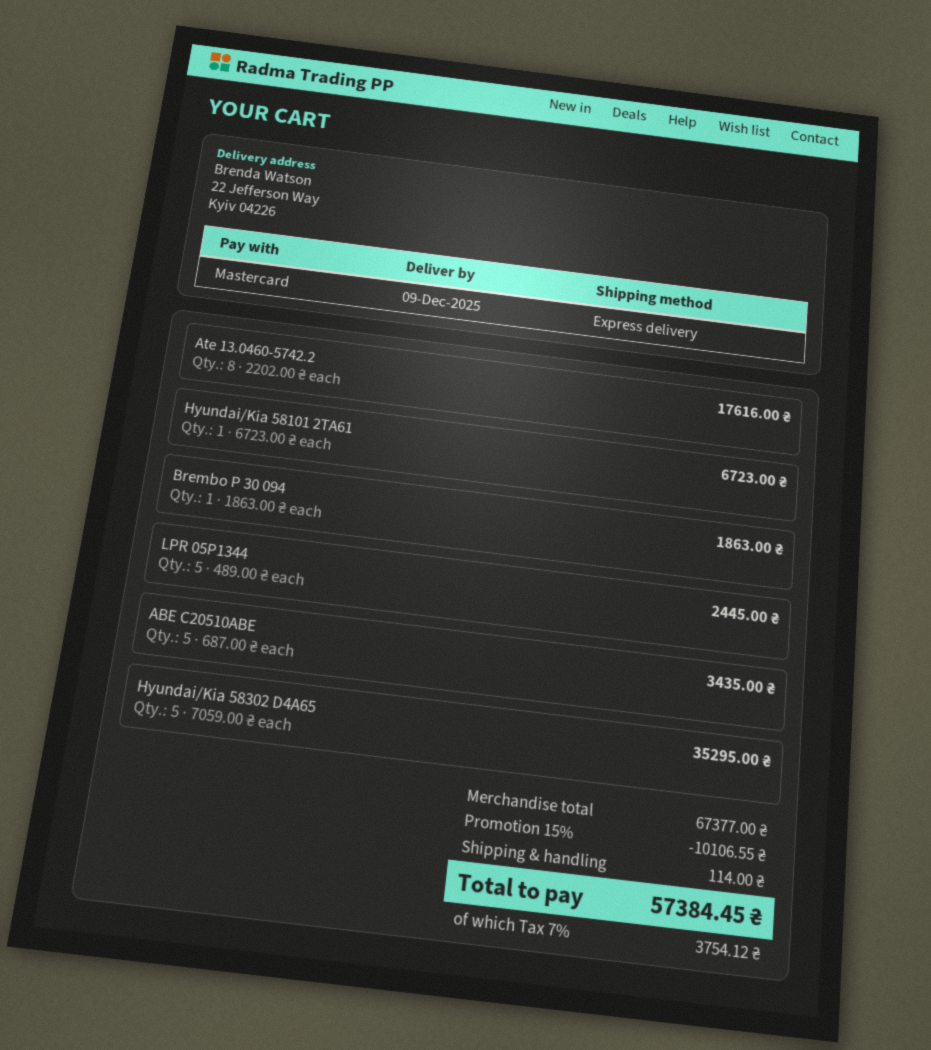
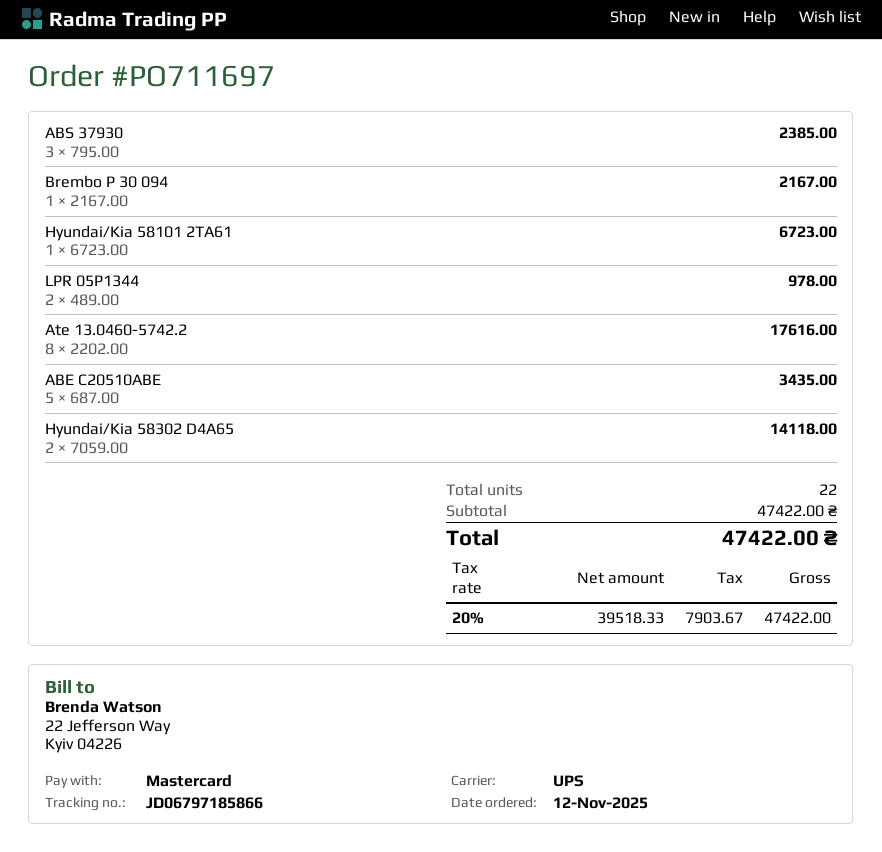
shipping method: express -> UPS
Brembo P 30 094: 1 x 1863.00 = 1863.00 -> 1 x 2167.00 = 2167.00
LPR 05P1344: 5 x 489.00 = 2445.00 -> 2 x 489.00 = 978.00
Hyundai/Kia 58302 D4A65: 5 x 7059.00 = 35295.00 -> 2 x 7059.00 = 14118.00
ABS 37930: none -> 3 x 795.00 = 2385.00
subtotal: 67377.00 -> 47422.00
discount: 15% = 10106.55 -> none
shipping: 114.00 -> none
tax: 7% = 3754.12 -> 20% = 7903.67
total: 57384.45 -> 47422.00

